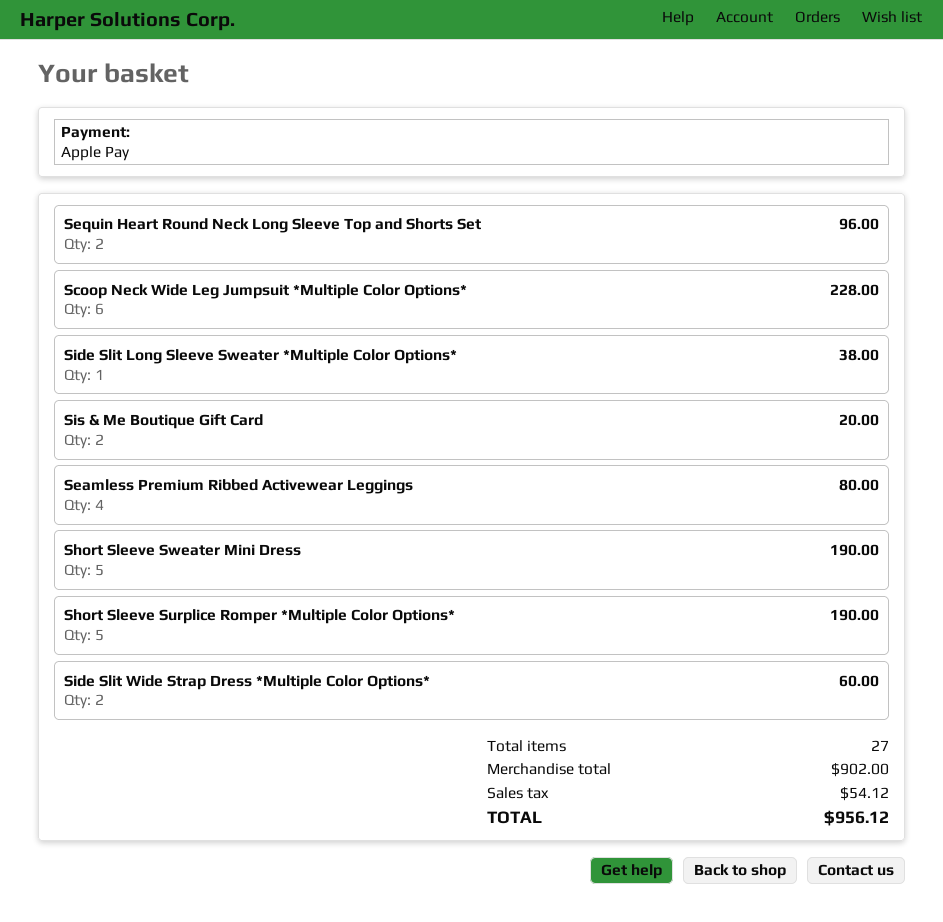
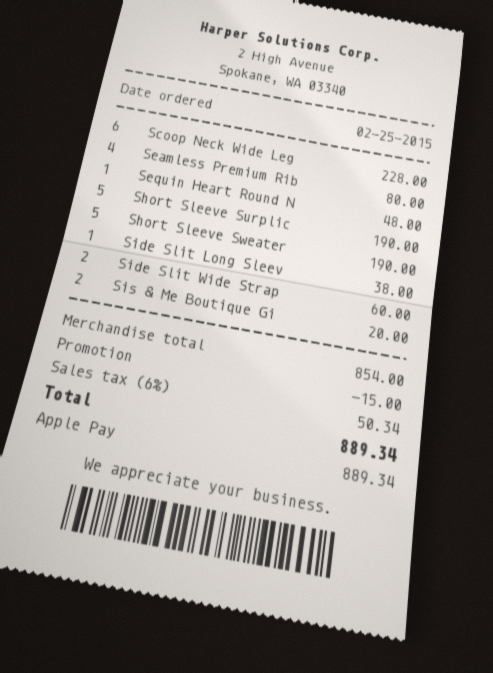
Sequin Heart Round Neck Long Sleeve Top and Shorts Set: 2 for 96.00 -> 1 for 48.00
subtotal: 902.00 -> 854.00
discount: none -> 15.00
tax: 54.12 -> 50.34
total: 956.12 -> 889.34

